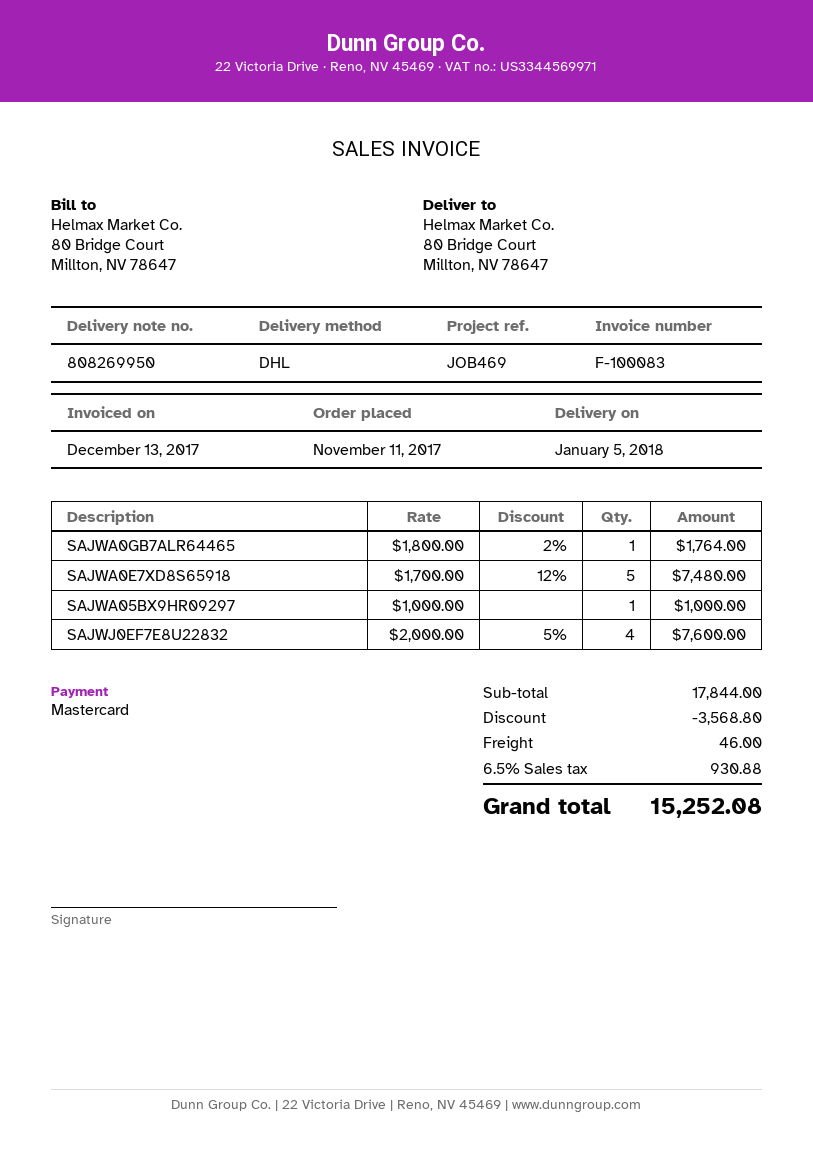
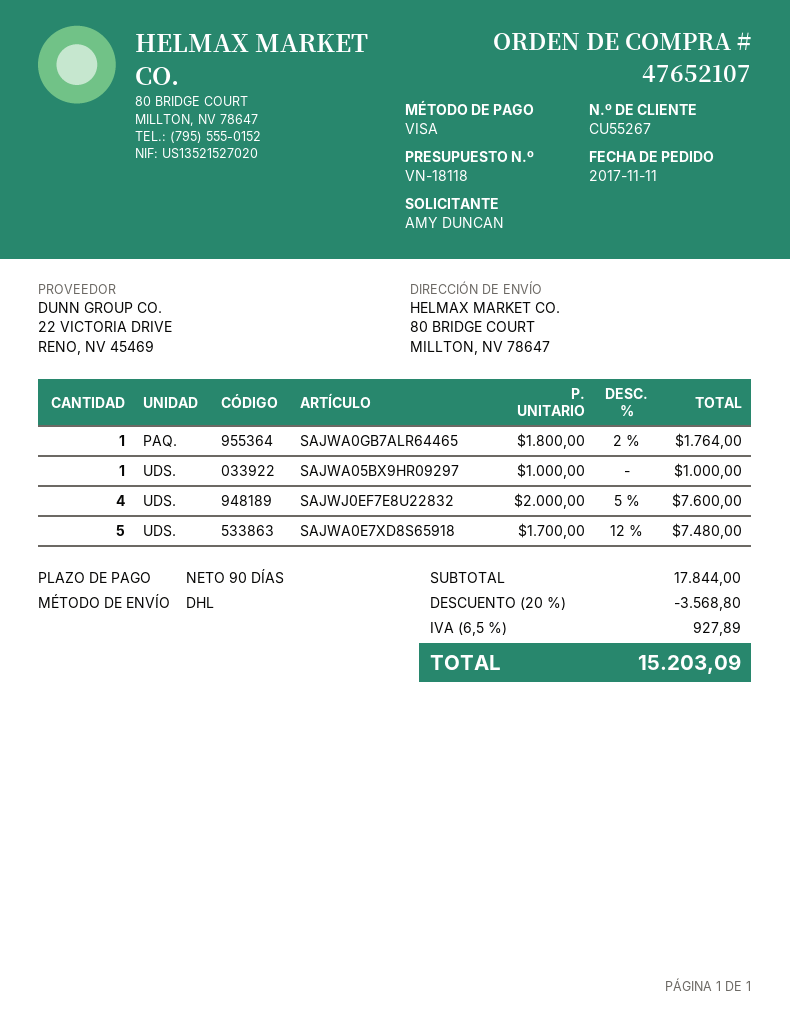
payment method: Mastercard -> Visa
shipping: 46.00 -> none
tax: 6.5% = 930.88 -> 6.5% = 927.89
total: 15252.08 -> 15203.09

